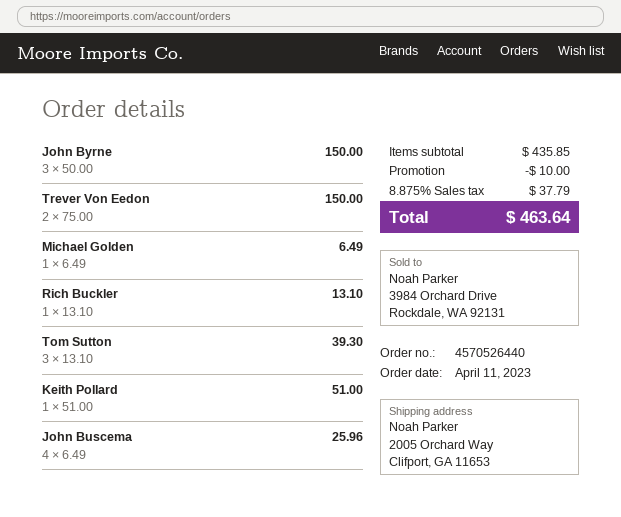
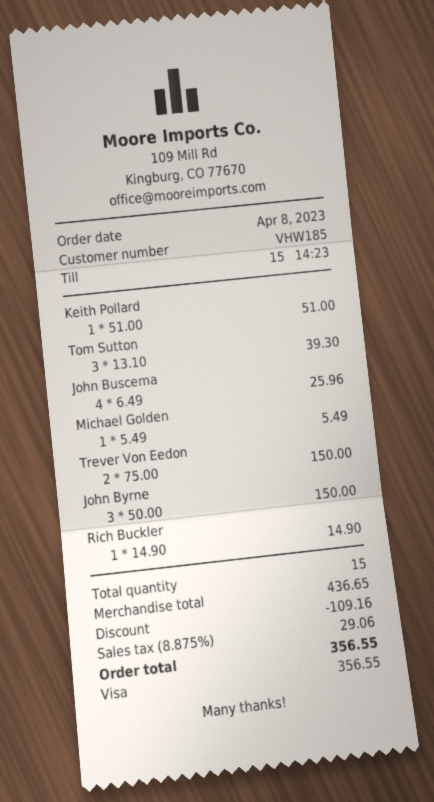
order date: 2023-04-11 -> 2023-04-08
Michael Golden: 1 x 6.49 = 6.49 -> 1 x 5.49 = 5.49
Rich Buckler: 1 x 13.10 = 13.10 -> 1 x 14.90 = 14.90
subtotal: 435.85 -> 436.65
discount: 10.00 -> 109.16
tax: 8.875% = 37.79 -> 8.875% = 29.06
total: 463.64 -> 356.55

